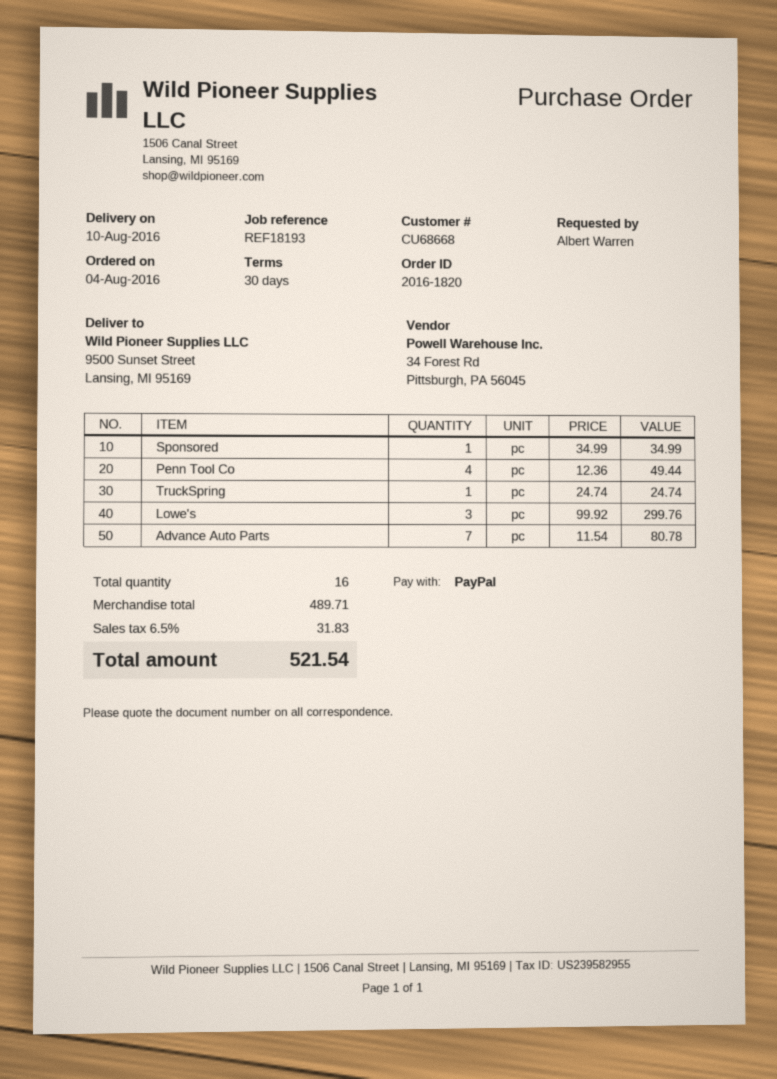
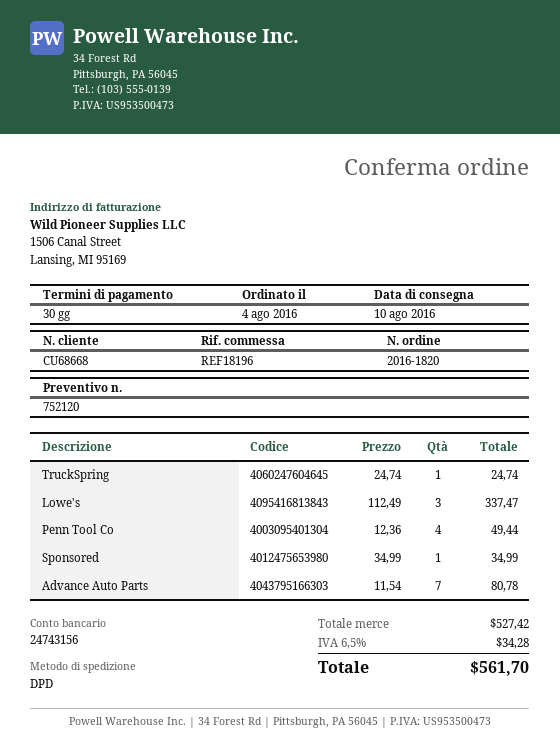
reference: REF18193 -> REF18196
Lowe's: 3 x 99.92 = 299.76 -> 3 x 112.49 = 337.47
subtotal: 489.71 -> 527.42
tax: 6.5% = 31.83 -> 6.5% = 34.28
total: 521.54 -> 561.70

